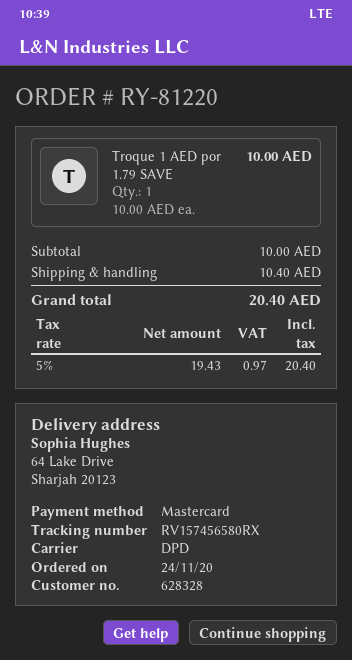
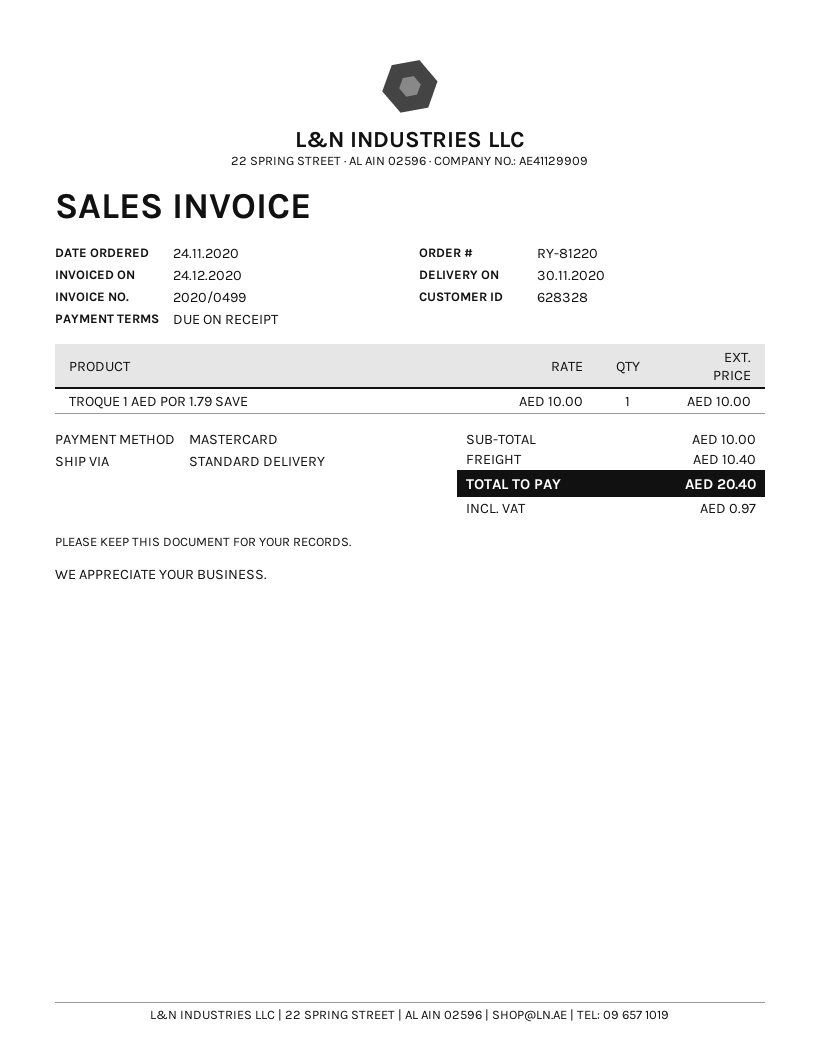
shipping method: DPD -> standard

